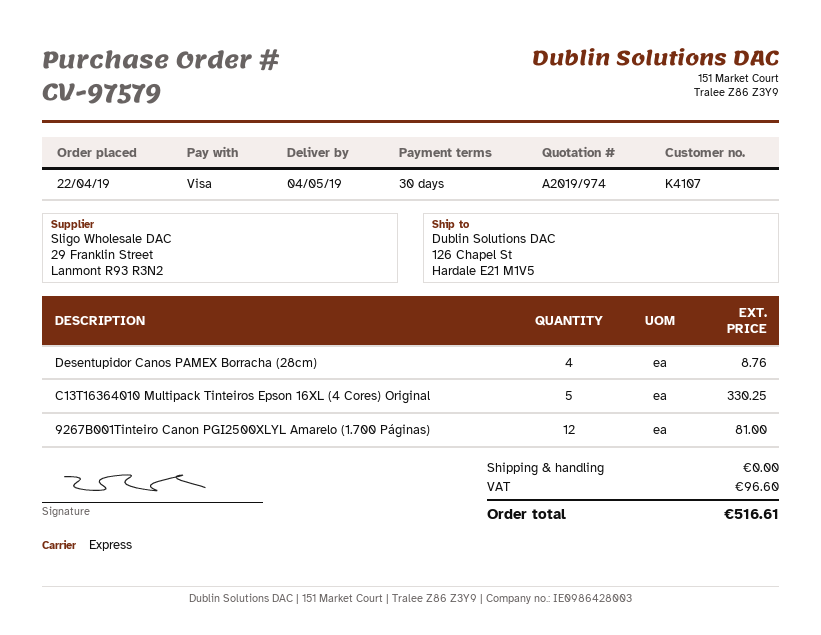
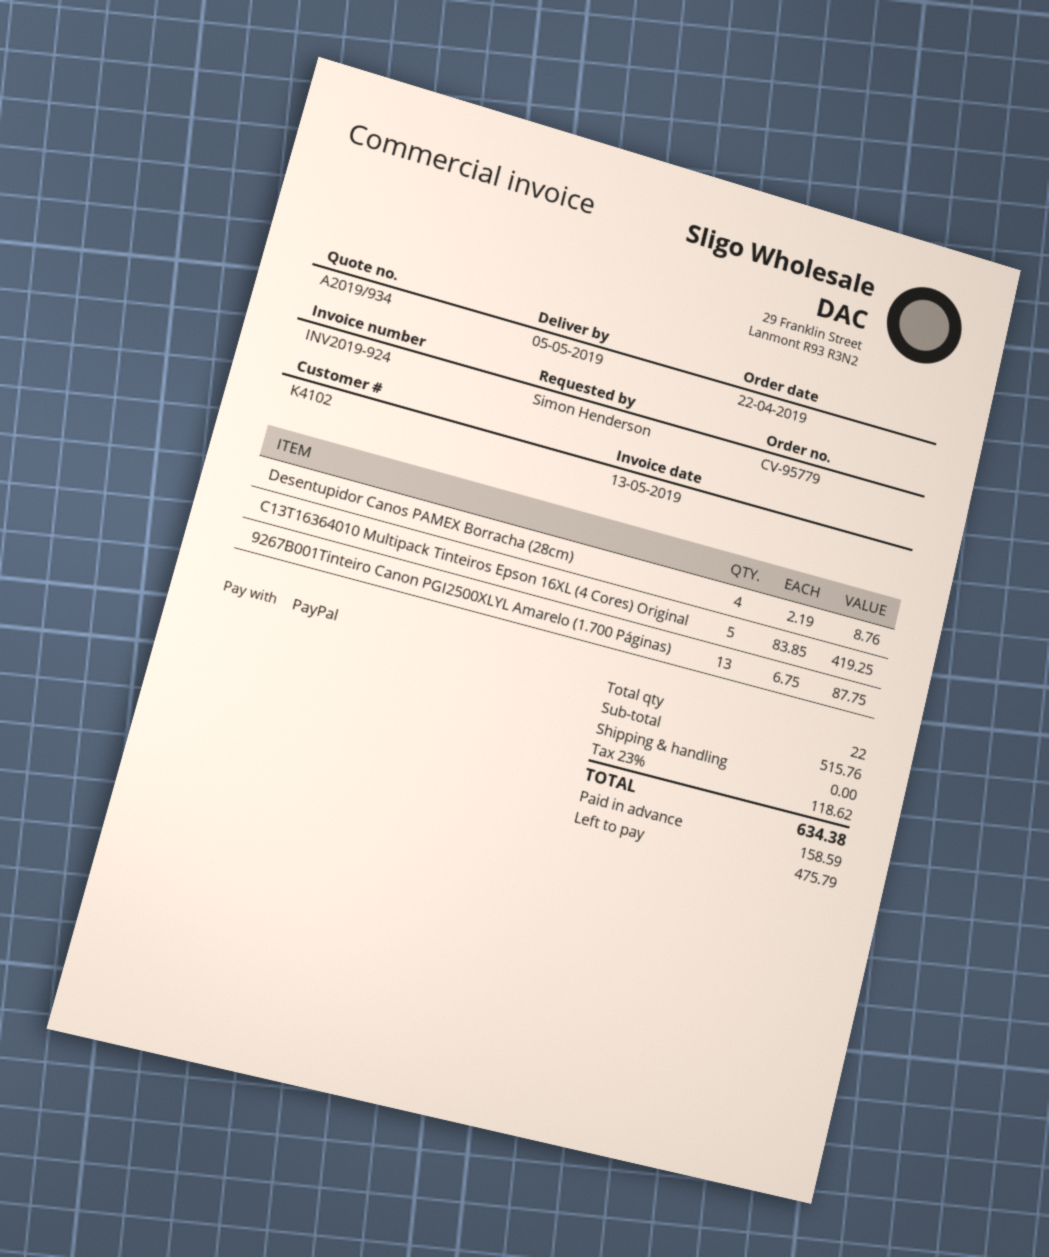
quote number: A2019/974 -> A2019/934
order number: CV-97579 -> CV-95779
delivery date: 2019-05-04 -> 2019-05-05
customer number: K4107 -> K4102
payment method: Visa -> PayPal
C13T16364010 Multipack Tinteiros Epson 16XL (4 Cores) Original: 5 for 330.25 -> 5 for 419.25
9267B001Tinteiro Canon PGI2500XLYL Amarelo (1.700 Páginas): 12 for 81.00 -> 13 for 87.75
tax: 96.60 -> 118.62
total: 516.61 -> 634.38

